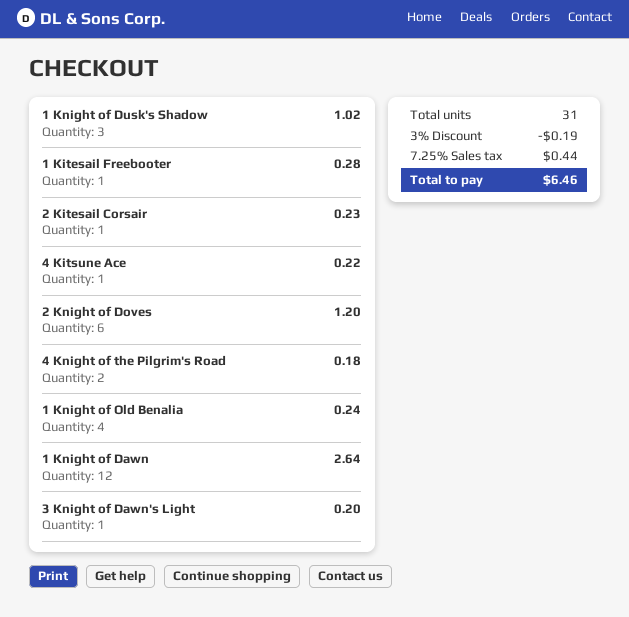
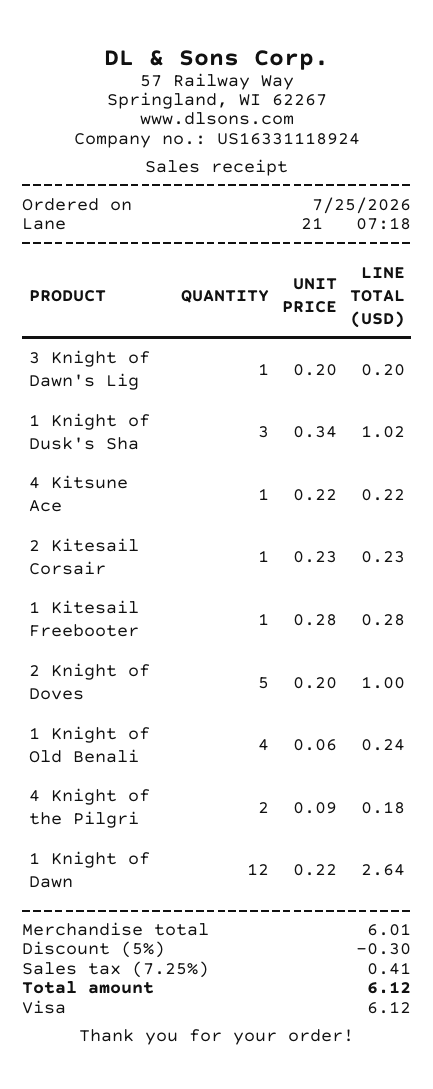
2 Knight of Doves: 6 for 1.20 -> 5 for 1.00
discount: 3% = 0.19 -> 5% = 0.30
tax: 7.25% = 0.44 -> 7.25% = 0.41
total: 6.46 -> 6.12

